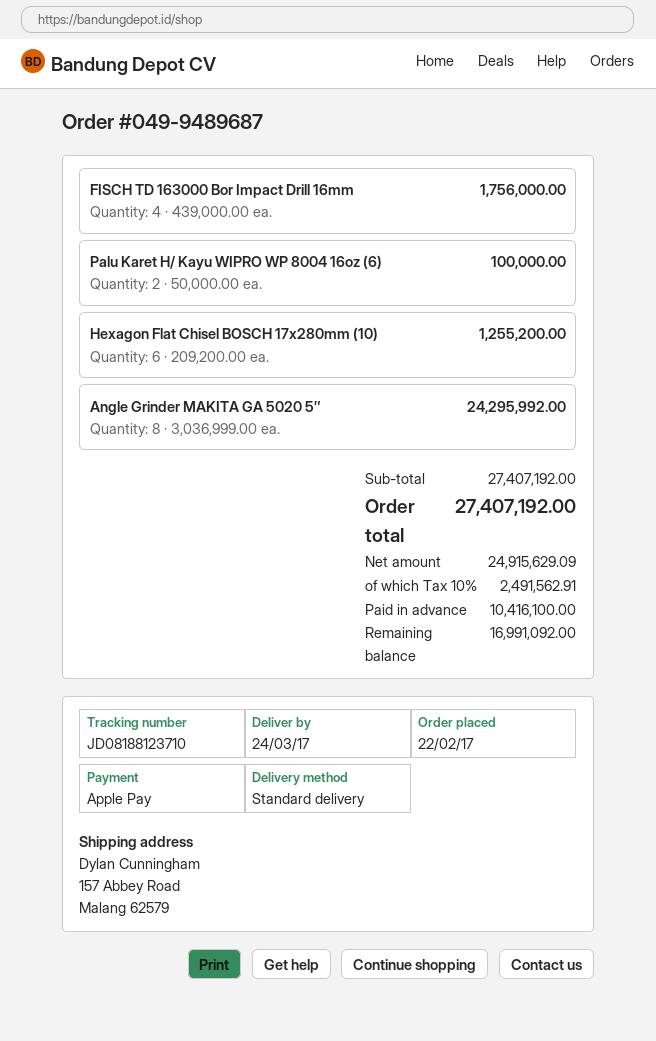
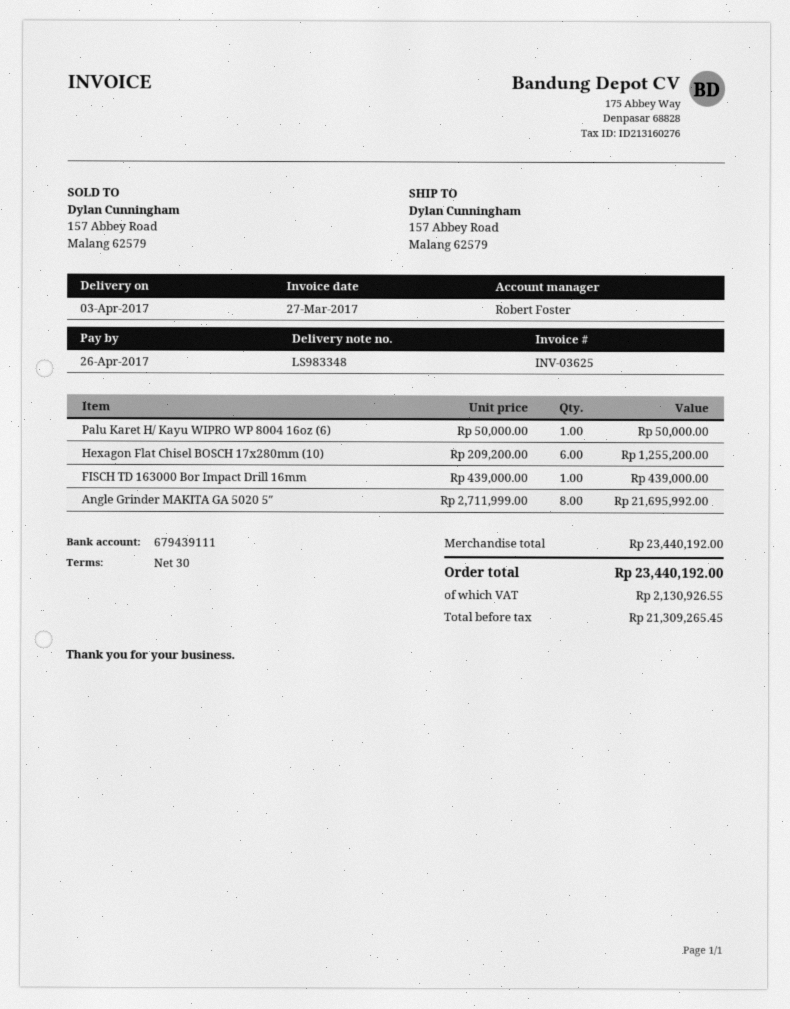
delivery date: 2017-03-24 -> 2017-04-03
FISCH TD 163000 Bor Impact Drill 16mm: 4 x 439000.00 = 1756000.00 -> 1 x 439000.00 = 439000.00
Palu Karet H/ Kayu WIPRO WP 8004 16oz (6): 2 x 50000.00 = 100000.00 -> 1 x 50000.00 = 50000.00
Angle Grinder MAKITA GA 5020 5″: 8 x 3036999.00 = 24295992.00 -> 8 x 2711999.00 = 21695992.00
subtotal: 27407192.00 -> 23440192.00
net: 24915629.09 -> 21309265.45
tax: 2491562.91 -> 2130926.55
total: 27407192.00 -> 23440192.00

